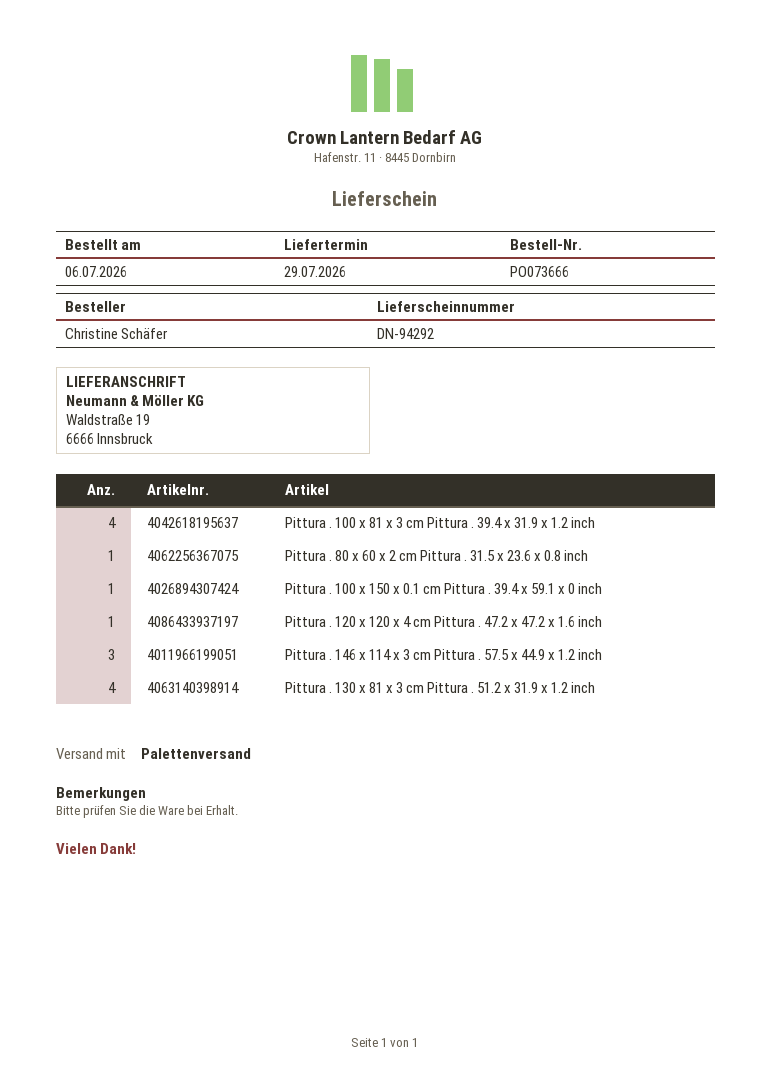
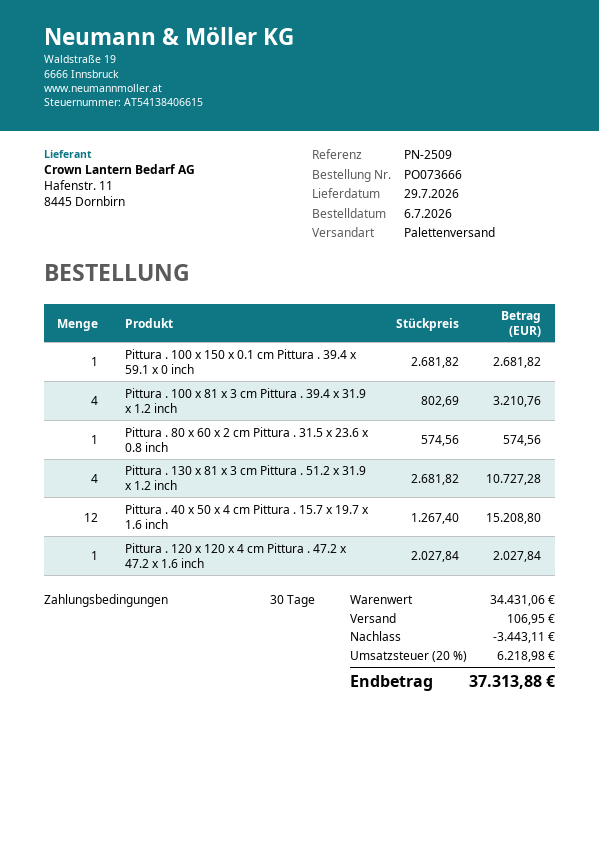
Pittura . 146 x 114 x 3 cm Pittura . 57.5 x 44.9 x 1.2 inch: 3 -> none
Pittura . 40 x 50 x 4 cm Pittura . 15.7 x 19.7 x 1.6 inch: none -> 12

